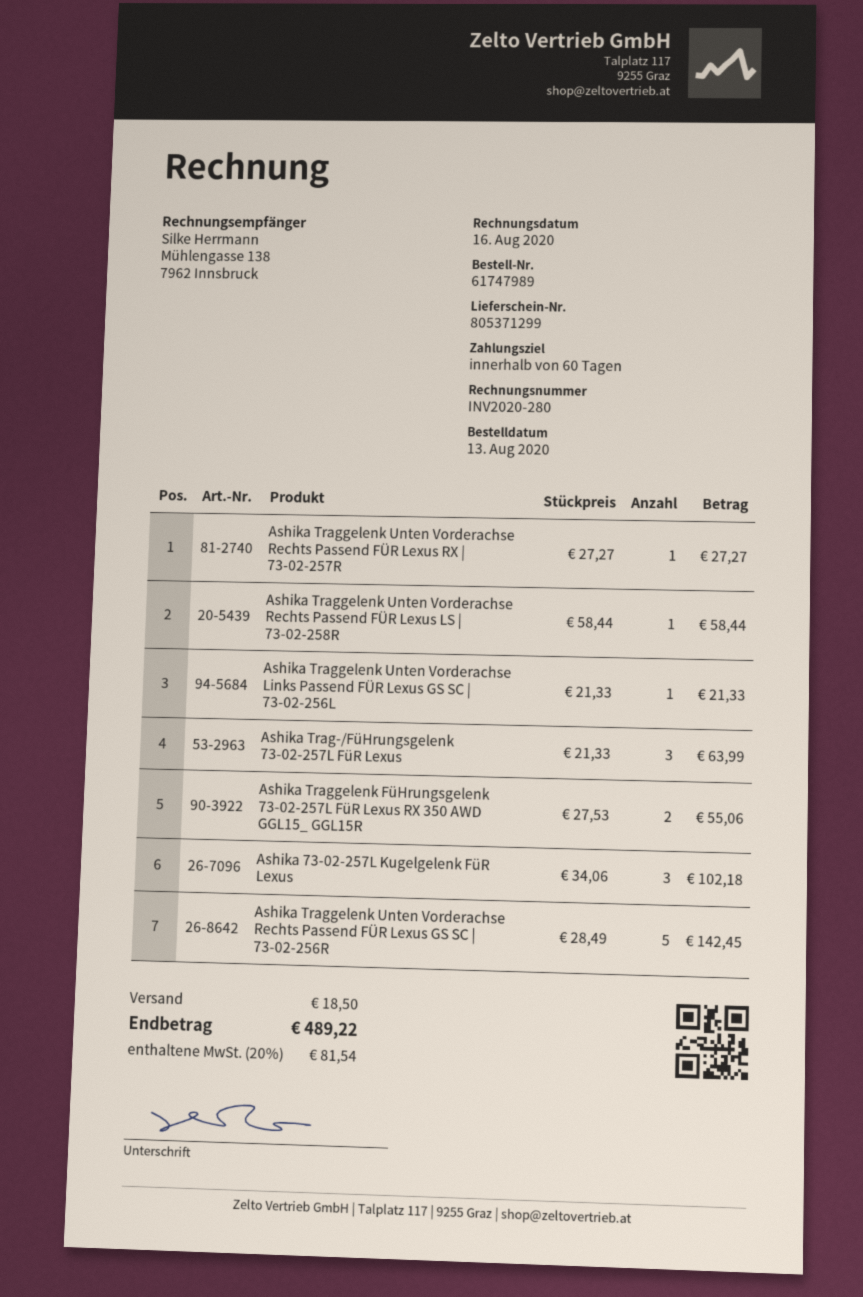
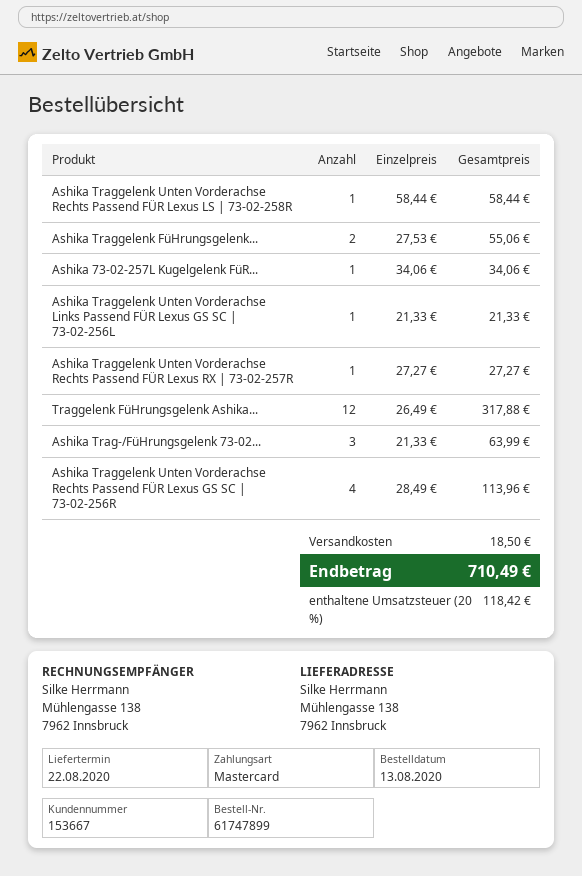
order number: 61747989 -> 61747899
Ashika 73-02-257L Kugelgelenk FüR Lexus: 3 x 34.06 = 102.18 -> 1 x 34.06 = 34.06
Ashika Traggelenk Unten Vorderachse Rechts Passend FÜR Lexus GS SC | 73-02-256R: 5 x 28.49 = 142.45 -> 4 x 28.49 = 113.96
Traggelenk FüHrungsgelenk Ashika...: none -> 12 x 26.49 = 317.88
tax: 20% = 81.54 -> 20% = 118.42
total: 489.22 -> 710.49

